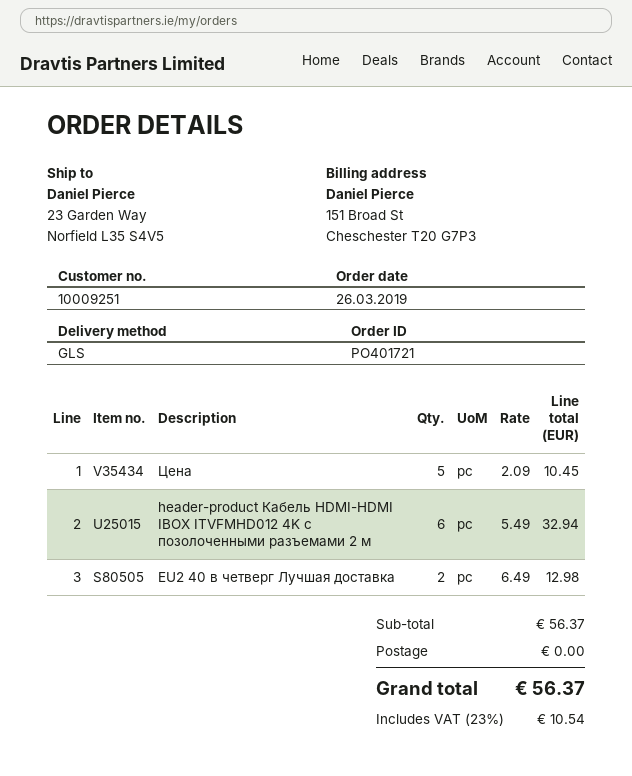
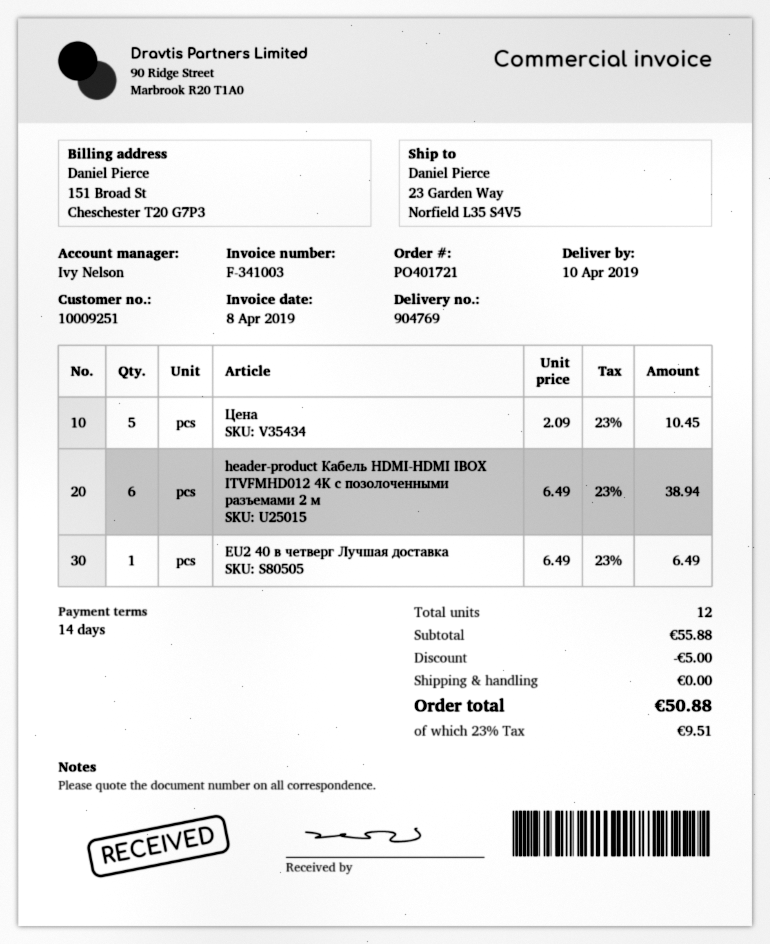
header-product Кабель HDMI-HDMI IBOX ITVFMHD012 4K с позолоченными разъемами 2 м: 6 x 5.49 = 32.94 -> 6 x 6.49 = 38.94
EU2 40 в четверг Лучшая доставка: 2 x 6.49 = 12.98 -> 1 x 6.49 = 6.49
subtotal: 56.37 -> 55.88
discount: none -> 5.00
tax: 23% = 10.54 -> 23% = 9.51
total: 56.37 -> 50.88

